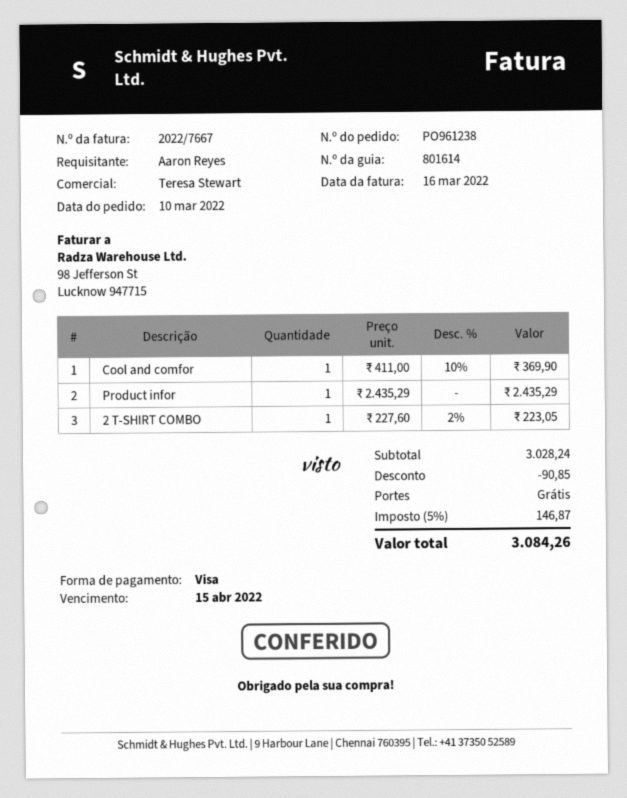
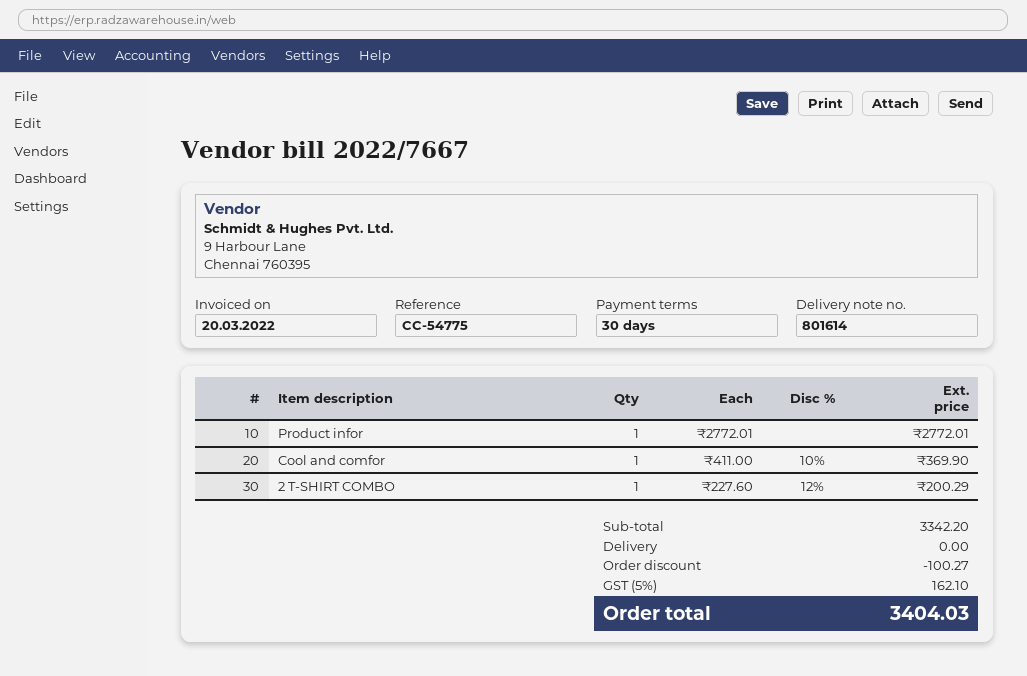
invoice date: 2022-03-16 -> 2022-03-20
Product infor: 1 x 2435.29 = 2435.29 -> 1 x 2772.01 = 2772.01
2 T-SHIRT COMBO: 1 x 227.60 - 2% = 223.05 -> 1 x 227.60 - 12% = 200.29
subtotal: 3028.24 -> 3342.20
discount: 90.85 -> 100.27
tax: 5% = 146.87 -> 5% = 162.10
total: 3084.26 -> 3404.03

